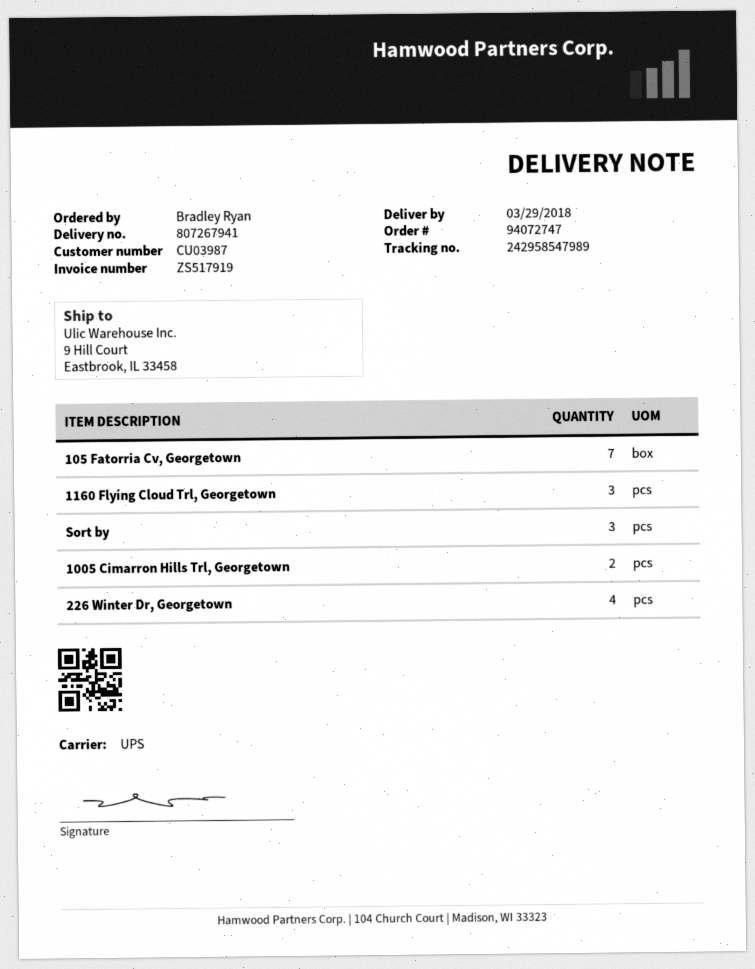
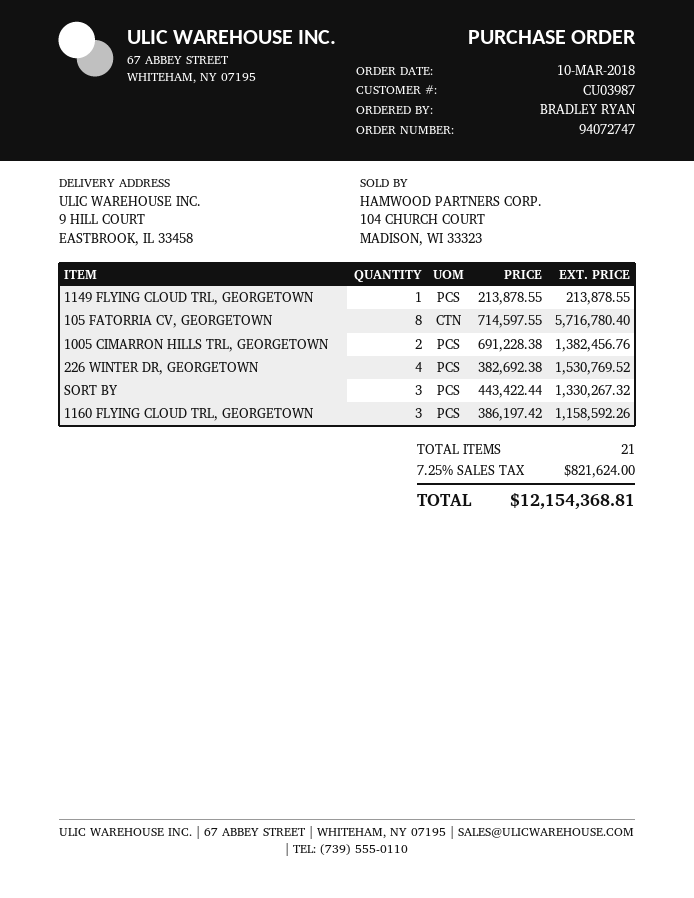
105 Fatorria Cv, Georgetown: 7 -> 8
1149 FLYING CLOUD TRL, GEORGETOWN: none -> 1

